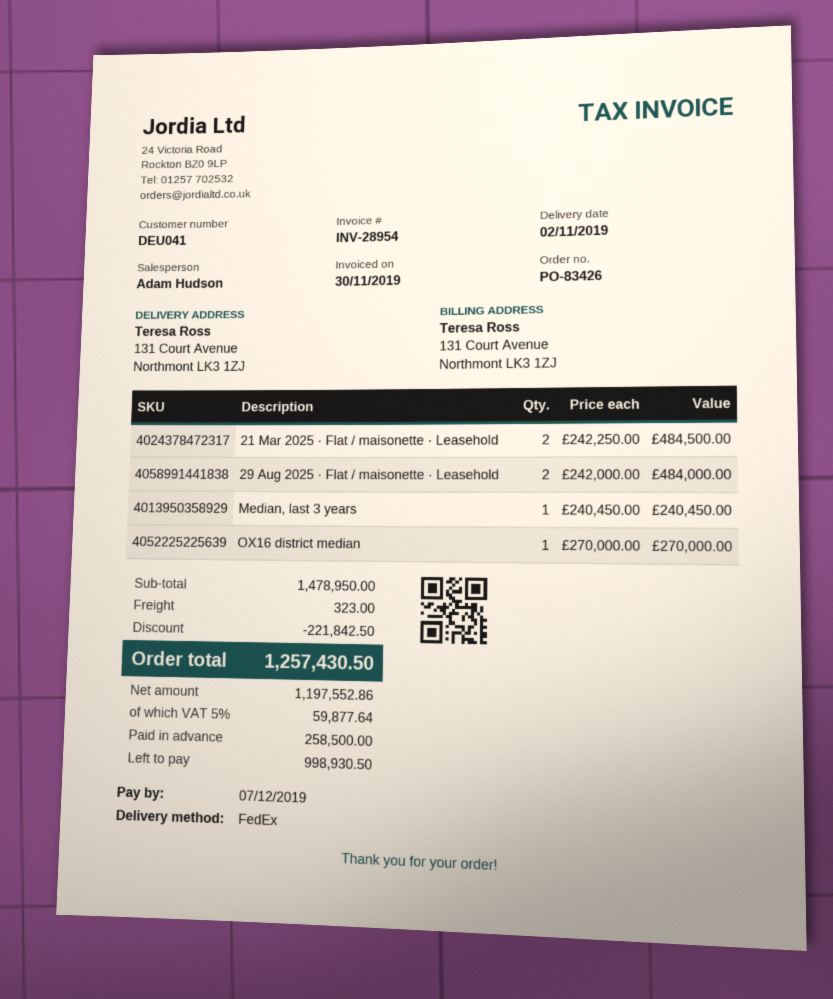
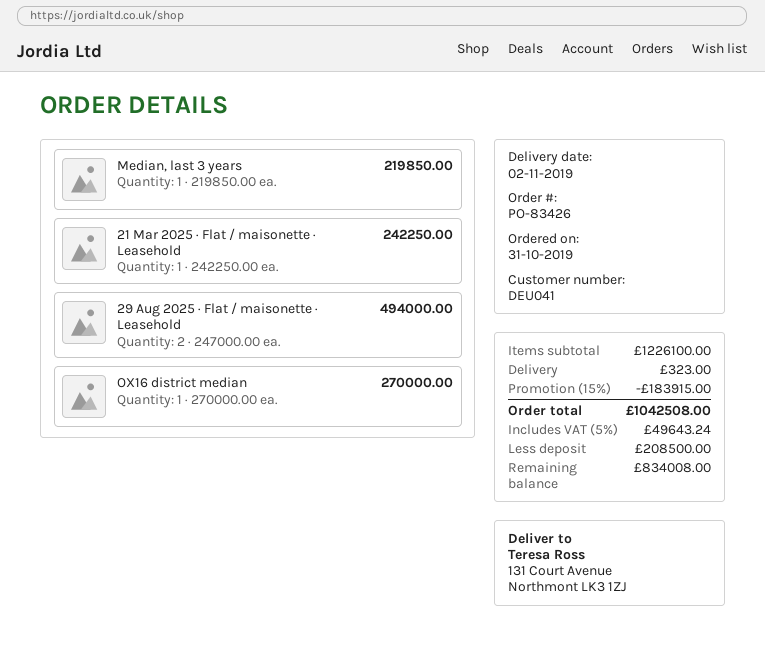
21 Mar 2025 · Flat / maisonette · Leasehold: 2 x 242250.00 = 484500.00 -> 1 x 242250.00 = 242250.00
29 Aug 2025 · Flat / maisonette · Leasehold: 2 x 242000.00 = 484000.00 -> 2 x 247000.00 = 494000.00
Median, last 3 years: 1 x 240450.00 = 240450.00 -> 1 x 219850.00 = 219850.00
subtotal: 1478950.00 -> 1226100.00
discount: 221842.50 -> 183915.00
tax: 5% = 59877.64 -> 5% = 49643.24
total: 1257430.50 -> 1042508.00
deposit: 258500.00 -> 208500.00
balance: 998930.50 -> 834008.00

